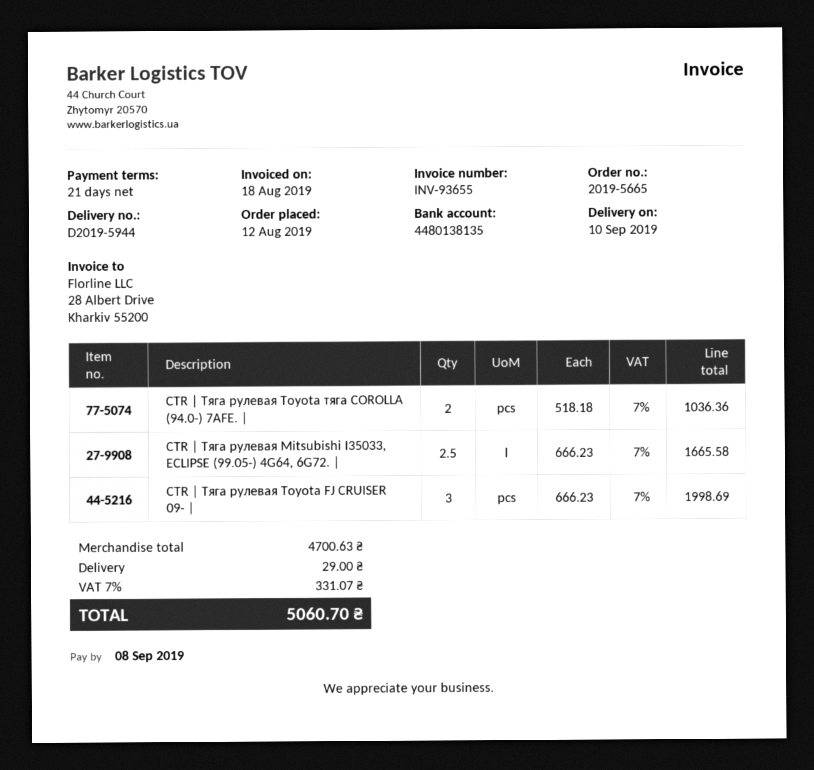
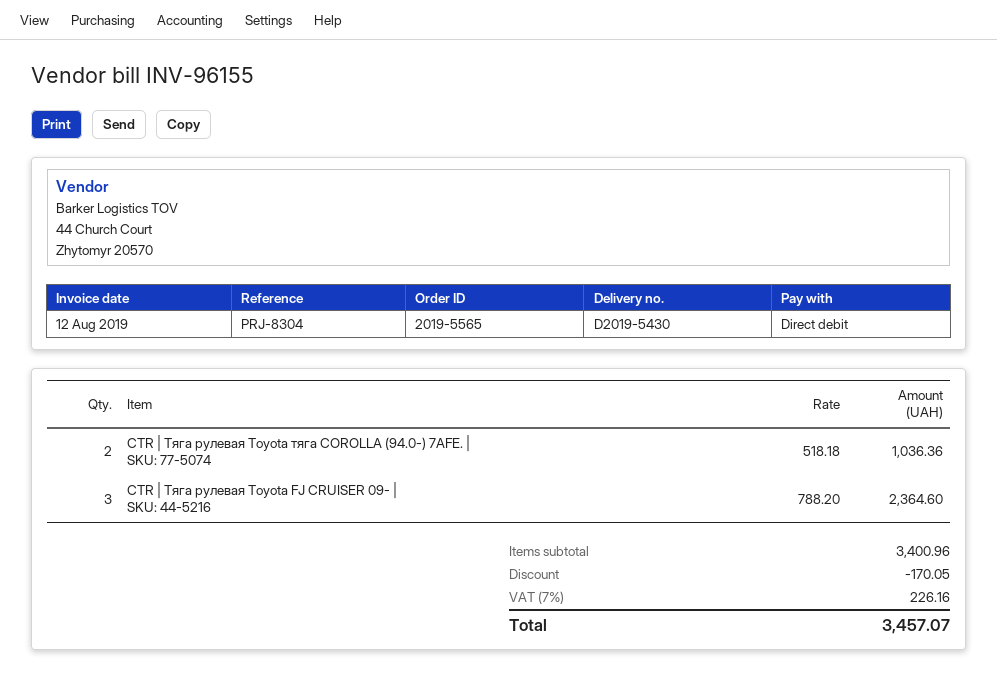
order number: 2019-5665 -> 2019-5565
delivery note number: D2019-5944 -> D2019-5430
invoice number: INV-93655 -> INV-96155
invoice date: 2019-08-18 -> 2019-08-12
CTR | Тяга рулевая Mitsubishi I35033, ECLIPSE (99.05-) 4G64, 6G72. |: 2.5 x 666.23 = 1665.58 -> none
CTR | Тяга рулевая Toyota FJ CRUISER 09- |: 3 x 666.23 = 1998.69 -> 3 x 788.20 = 2364.60
subtotal: 4700.63 -> 3400.96
discount: none -> 170.05
shipping: 29.00 -> none
tax: 7% = 331.07 -> 7% = 226.16
total: 5060.70 -> 3457.07

